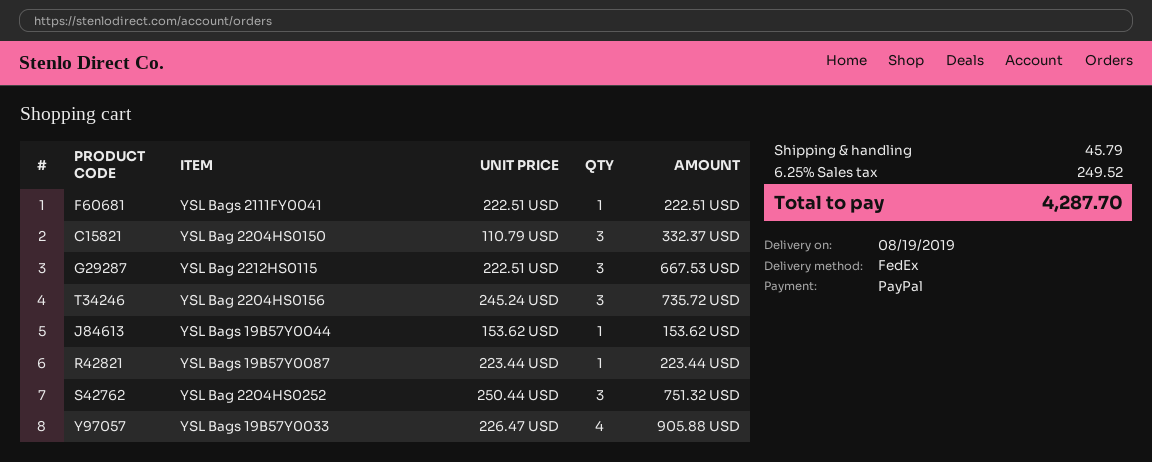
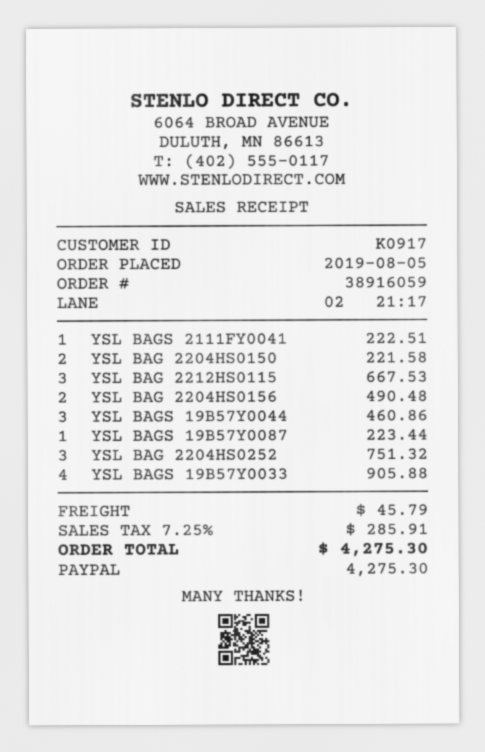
YSL Bag 2204HS0150: 3 for 332.37 -> 2 for 221.58
YSL Bag 2204HS0156: 3 for 735.72 -> 2 for 490.48
YSL Bags 19B57Y0044: 1 for 153.62 -> 3 for 460.86
tax: 6.25% = 249.52 -> 7.25% = 285.91
total: 4287.70 -> 4275.30

